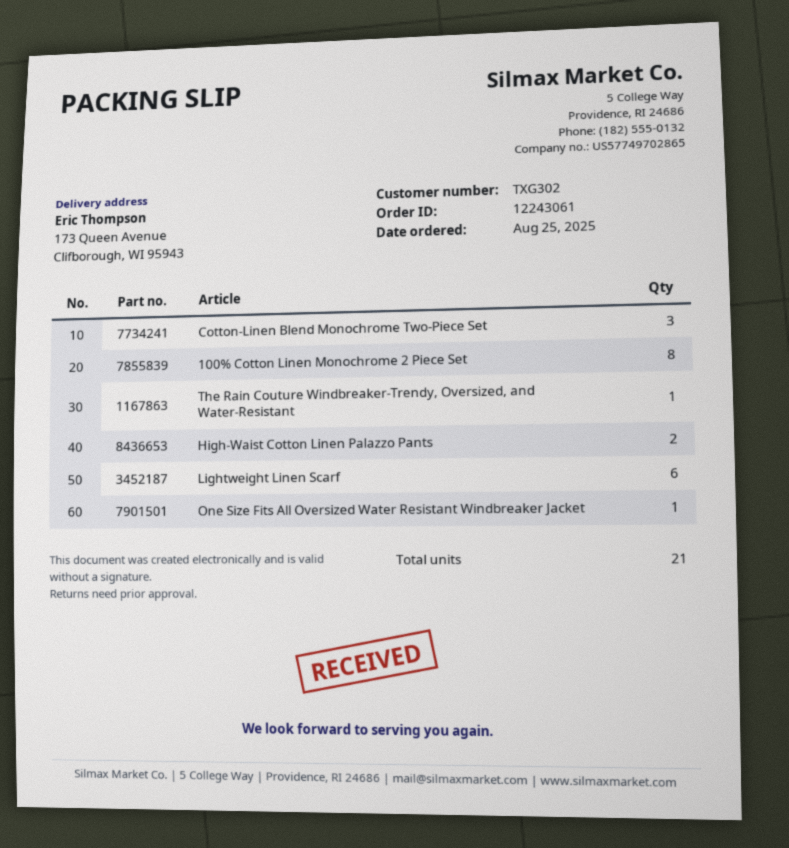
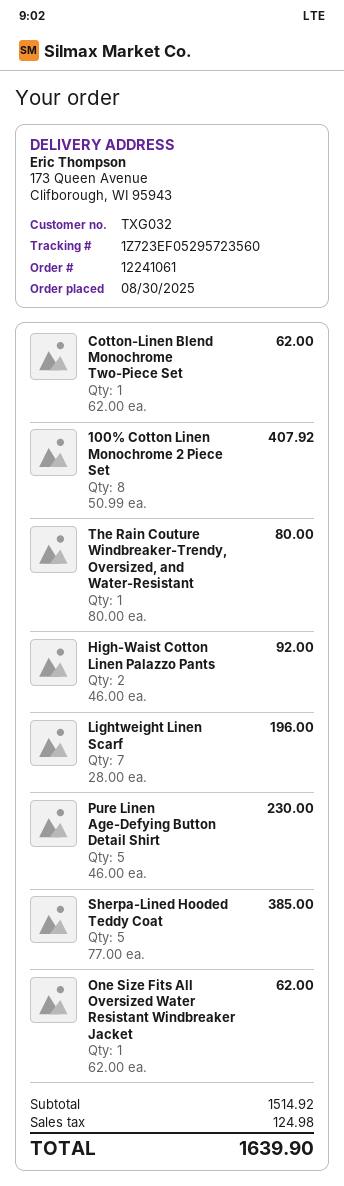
order number: 12243061 -> 12241061
order date: 2025-08-25 -> 2025-08-30
customer number: TXG302 -> TXG032
Cotton-Linen Blend Monochrome Two-Piece Set: 3 -> 1
Lightweight Linen Scarf: 6 -> 7
Pure Linen Age-Defying Button Detail Shirt: none -> 5
Sherpa-Lined Hooded Teddy Coat: none -> 5

